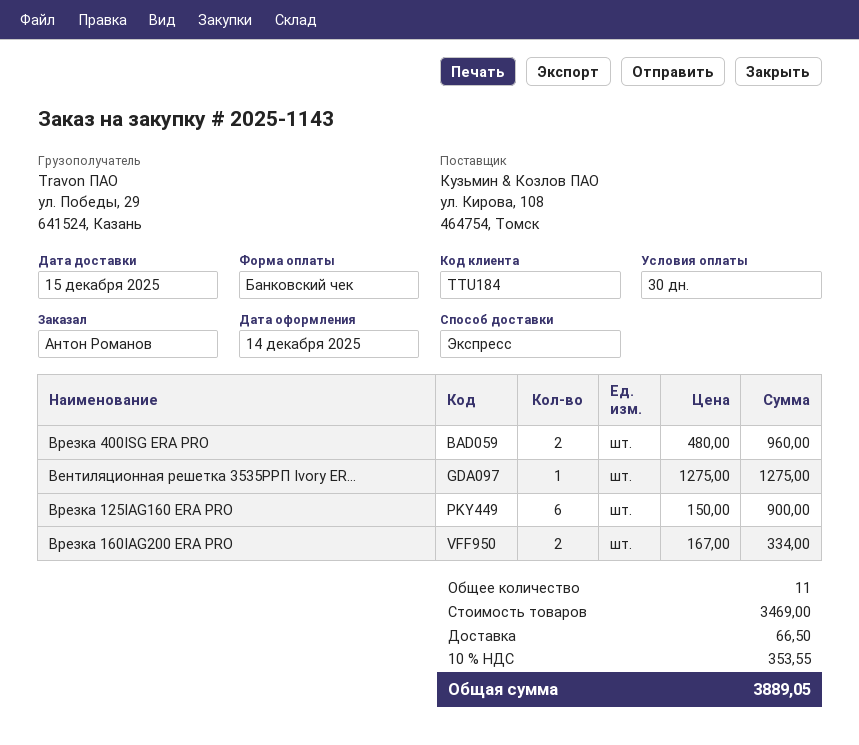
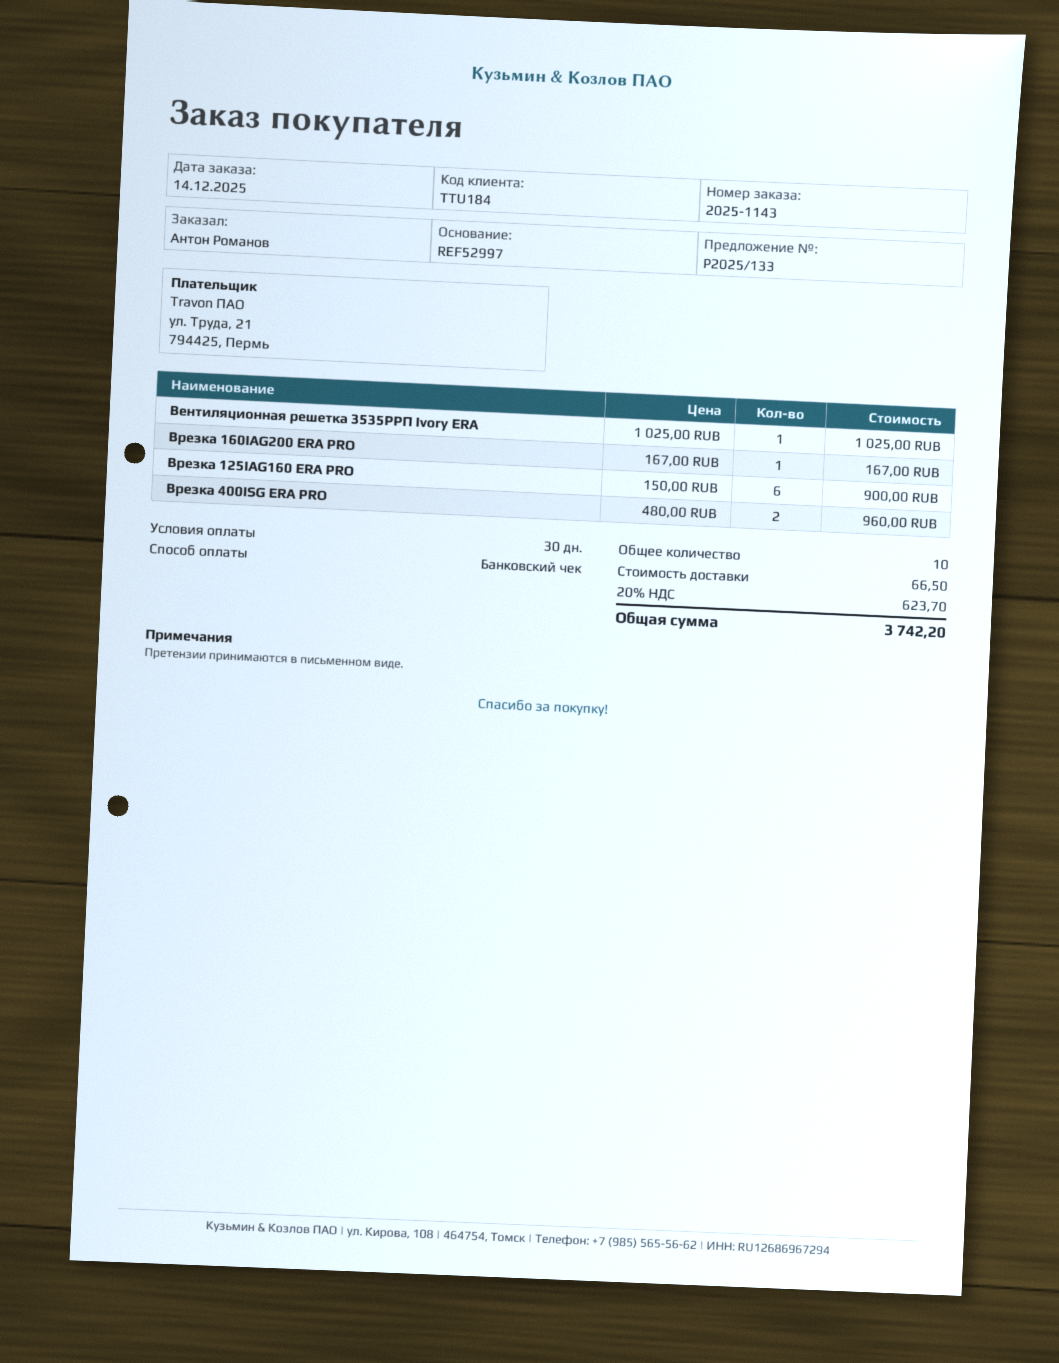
Вентиляционная решетка 3535РРП Ivory ER...: 1 x 1275.00 = 1275.00 -> 1 x 1025.00 = 1025.00
Врезка 160IAG200 ERA PRO: 2 x 167.00 = 334.00 -> 1 x 167.00 = 167.00
total quantity: 11 -> 10
tax: 10% = 353.55 -> 20% = 623.70
total: 3889.05 -> 3742.20

